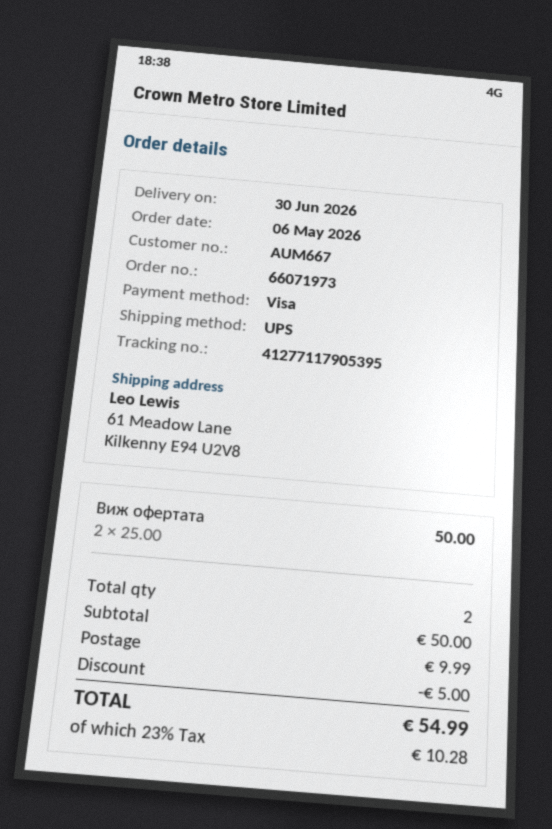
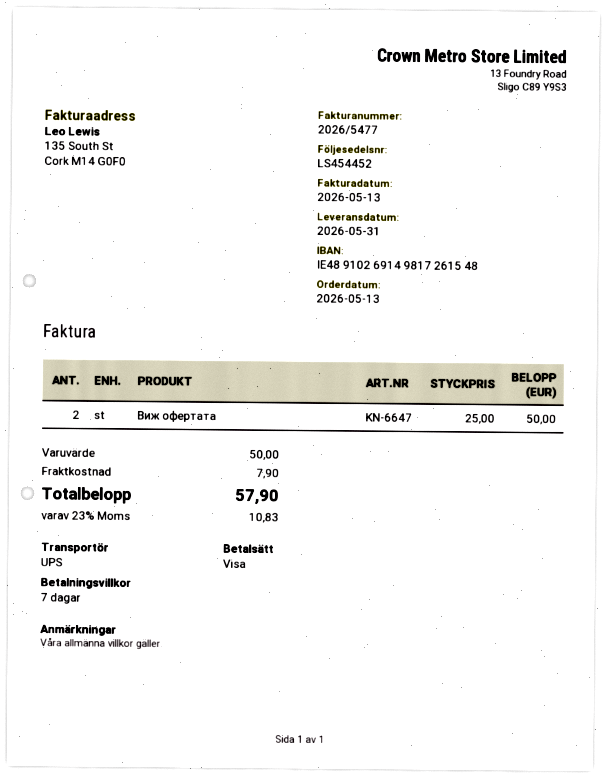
order date: 2026-05-06 -> 2026-05-13
delivery date: 2026-06-30 -> 2026-05-31
discount: 5.00 -> none
shipping: 9.99 -> 7.90
tax: 23% = 10.28 -> 23% = 10.83
total: 54.99 -> 57.90

